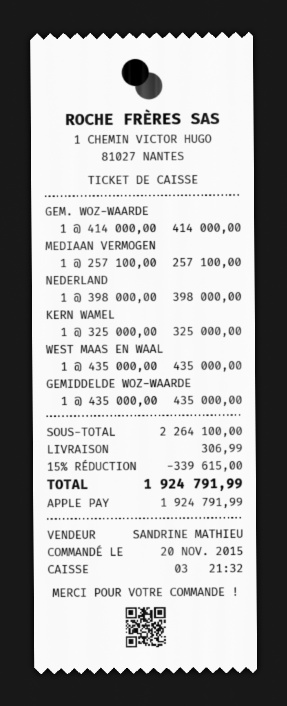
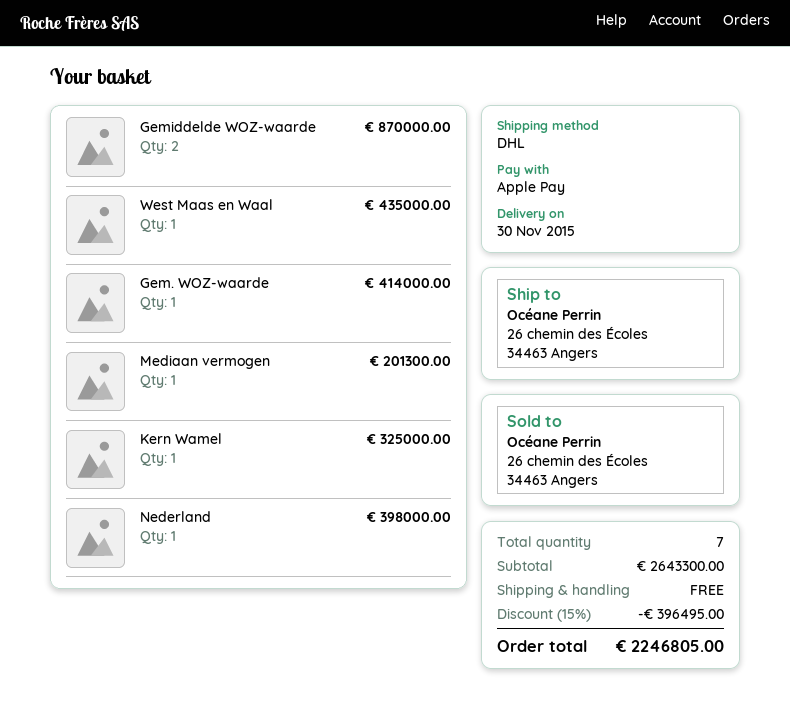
MEDIAAN VERMOGEN: 1 for 257100.00 -> 1 for 201300.00
GEMIDDELDE WOZ-WAARDE: 1 for 435000.00 -> 2 for 870000.00
subtotal: 2264100.00 -> 2643300.00
discount: 15% = 339615.00 -> 15% = 396495.00
shipping: 306.99 -> 0.00
total: 1924791.99 -> 2246805.00

